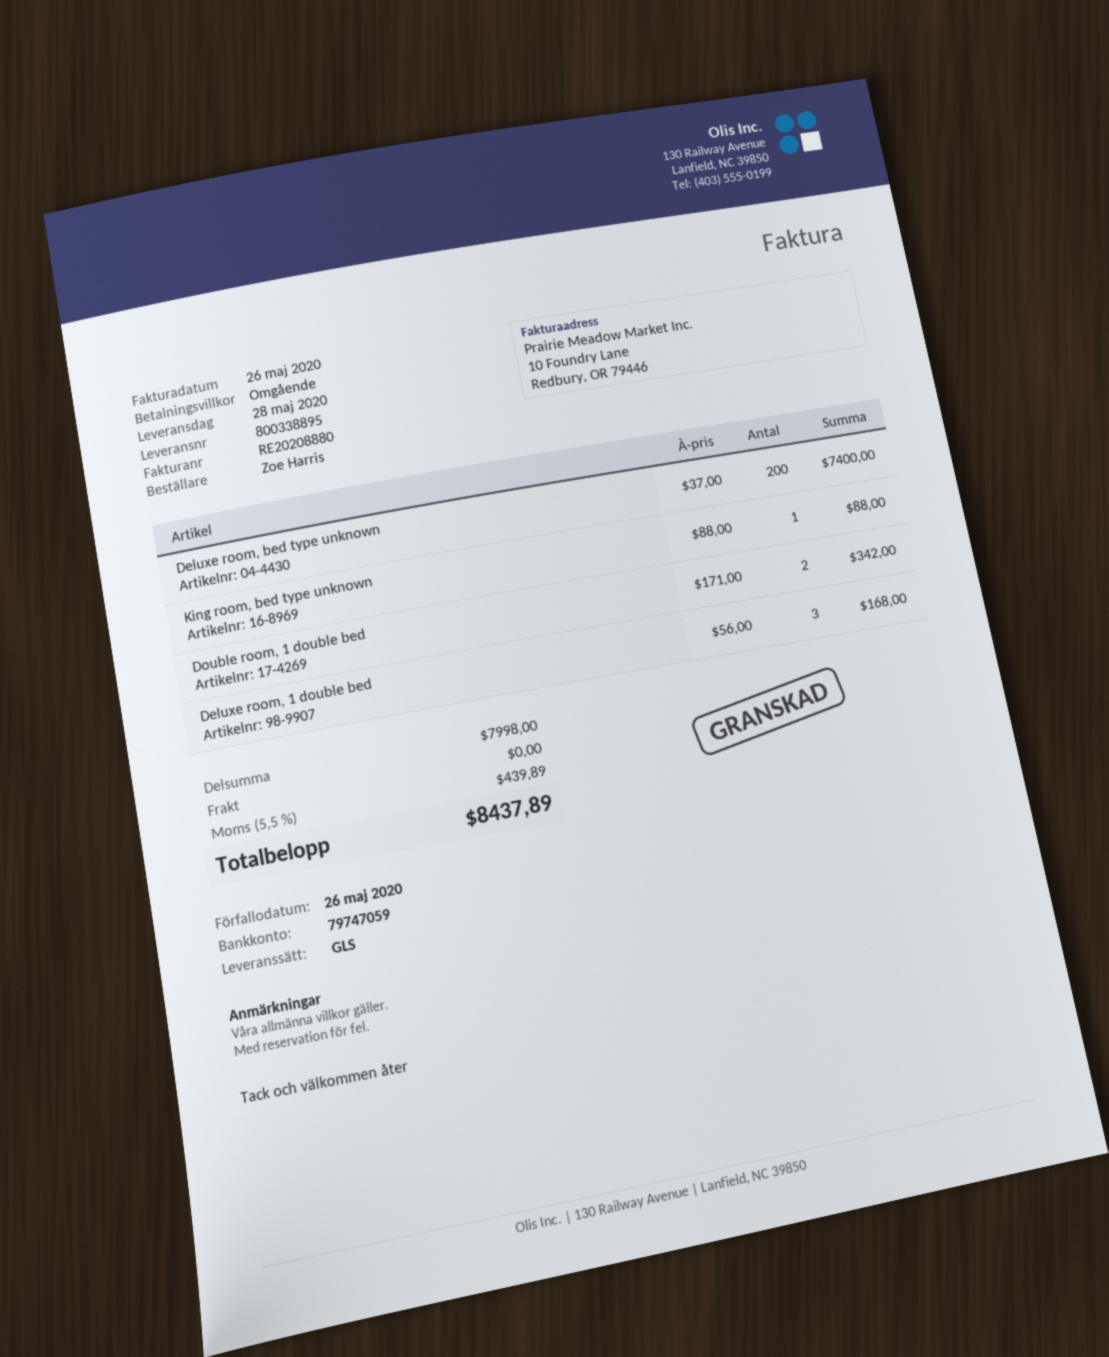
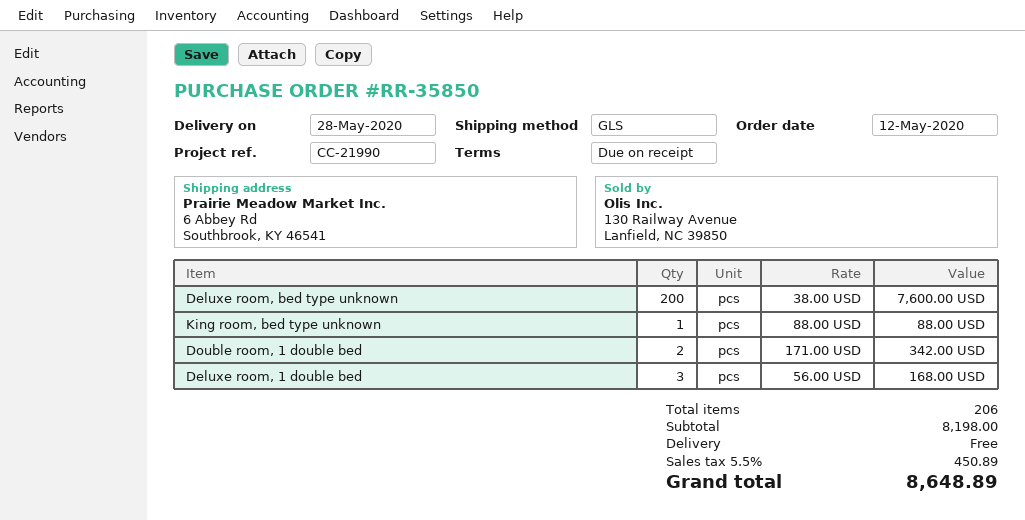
Deluxe room, bed type unknown: 200 x 37.00 = 7400.00 -> 200 x 38.00 = 7600.00
subtotal: 7998.00 -> 8198.00
tax: 5.5% = 439.89 -> 5.5% = 450.89
total: 8437.89 -> 8648.89

